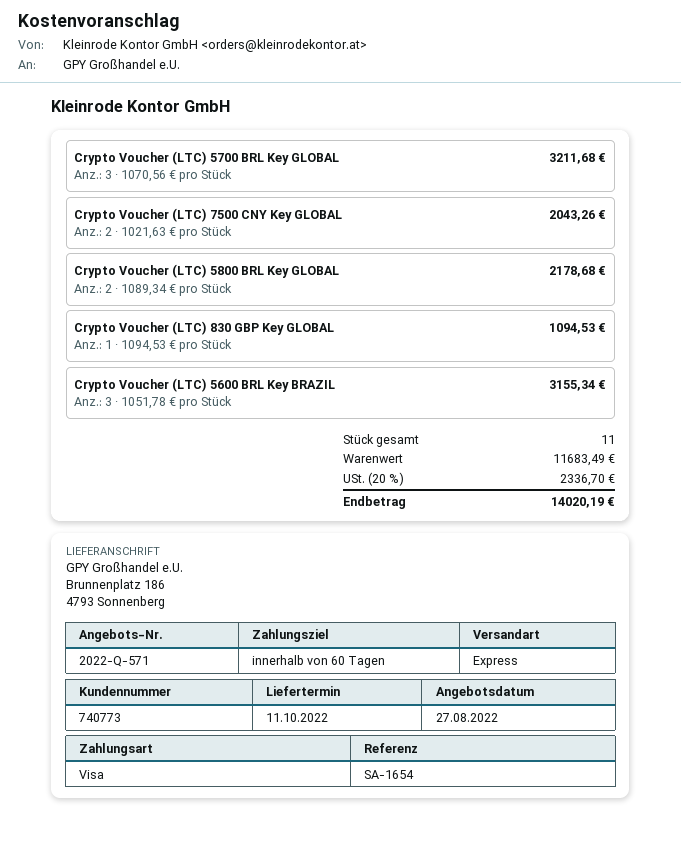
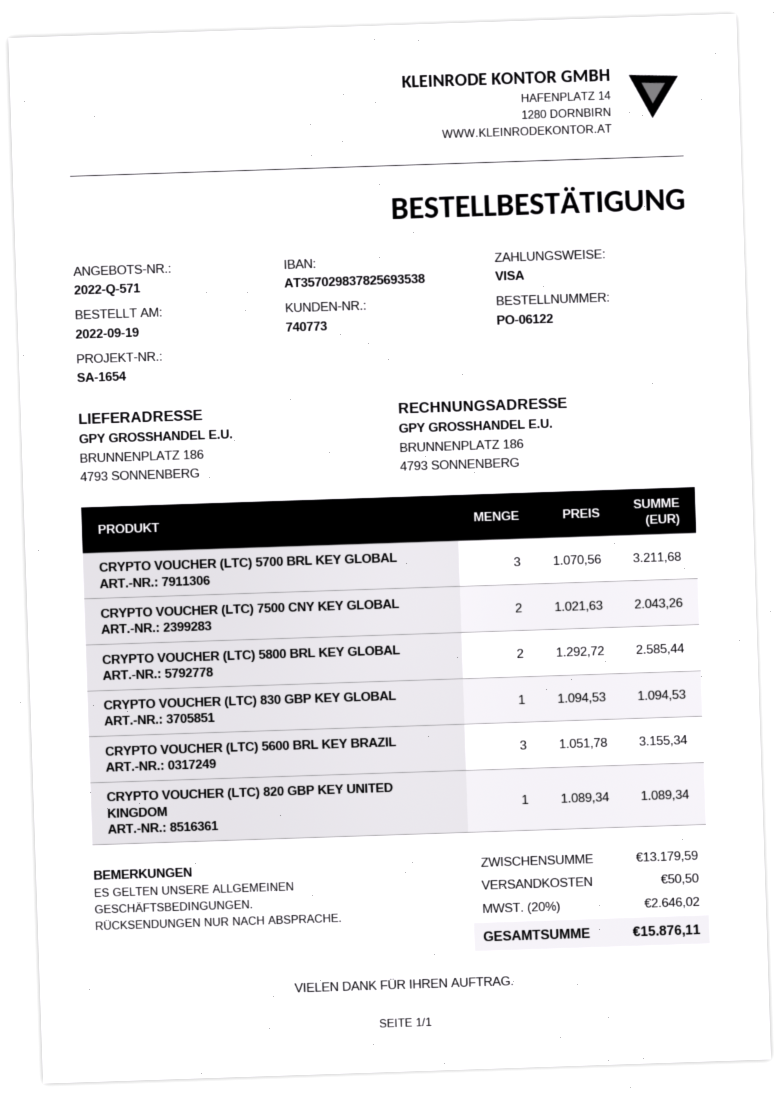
Crypto Voucher (LTC) 5800 BRL Key GLOBAL: 2 x 1089.34 = 2178.68 -> 2 x 1292.72 = 2585.44
CRYPTO VOUCHER (LTC) 820 GBP KEY UNITED KINGDOM: none -> 1 x 1089.34 = 1089.34
subtotal: 11683.49 -> 13179.59
shipping: none -> 50.50
tax: 20% = 2336.70 -> 20% = 2646.02
total: 14020.19 -> 15876.11

